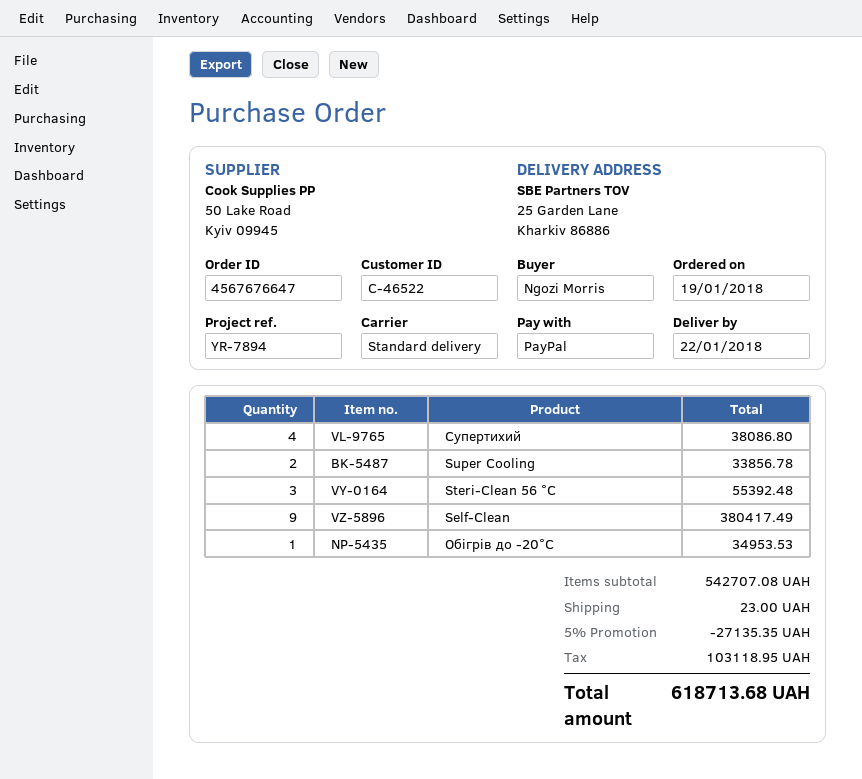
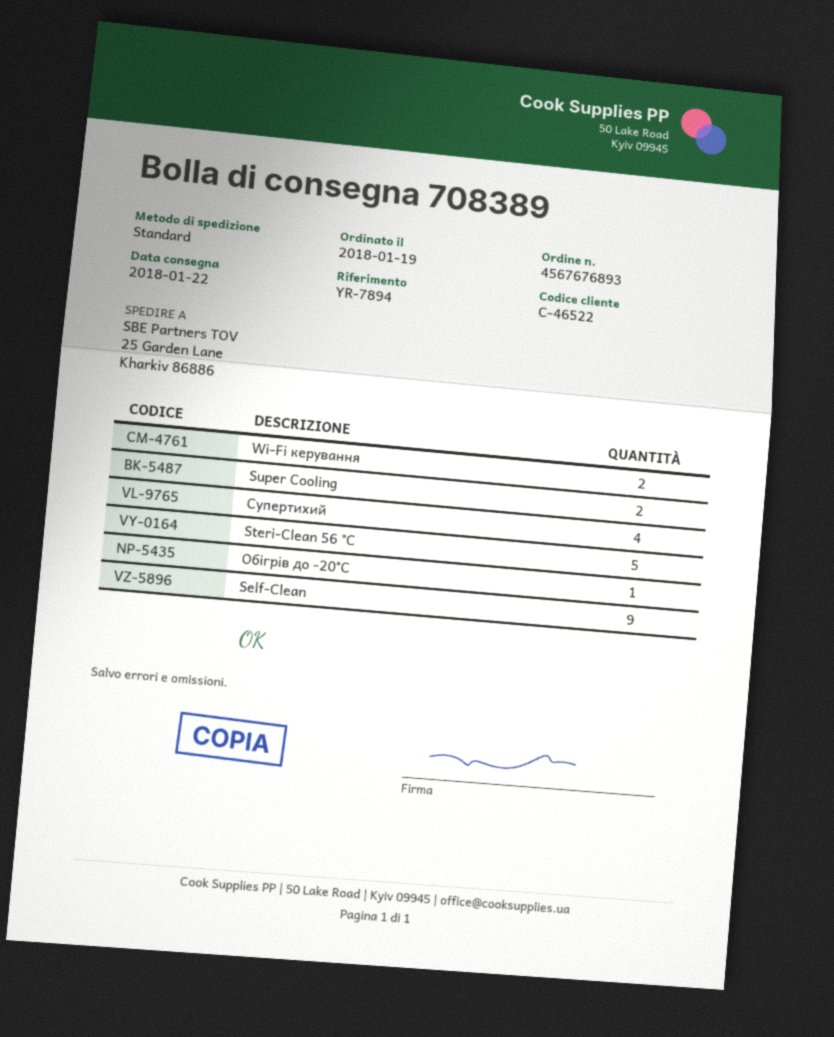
order number: 4567676647 -> 4567676893
Steri-Clean 56 °C: 3 -> 5
Wi-Fi керування: none -> 2

